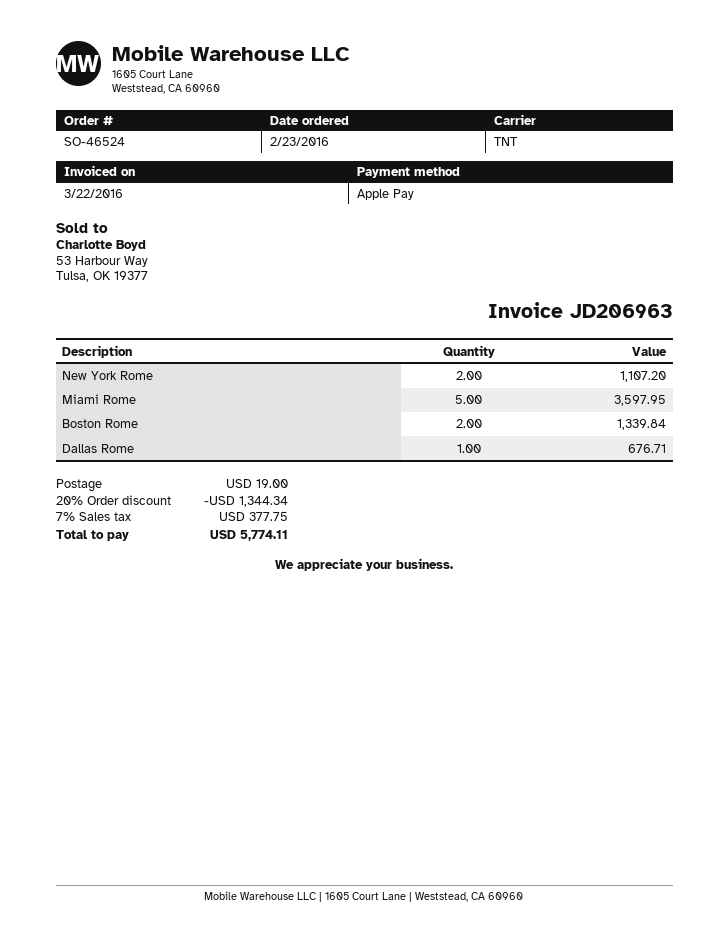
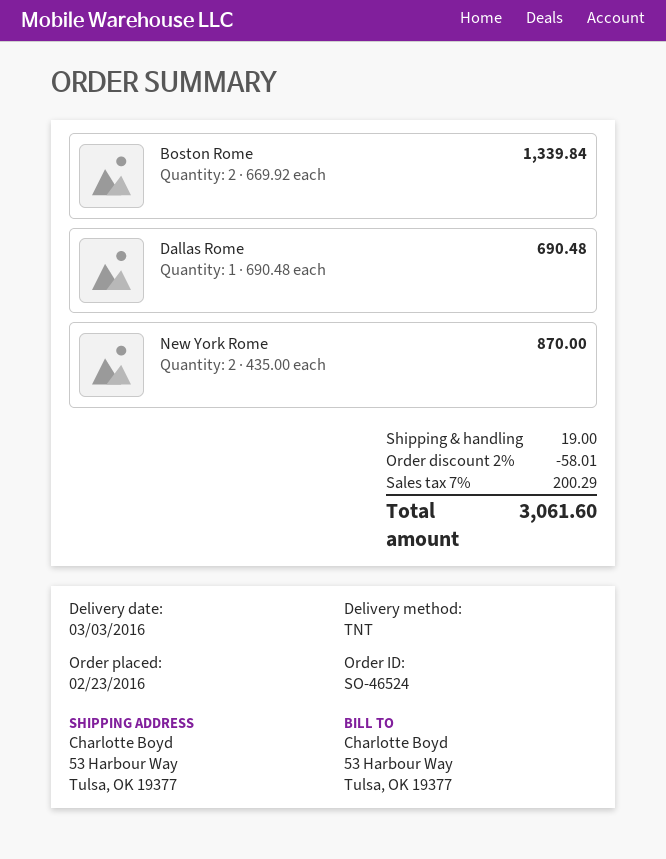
New York Rome: 2 for 1107.20 -> 2 for 870.00
Miami Rome: 5 for 3597.95 -> none
Dallas Rome: 1 for 676.71 -> 1 for 690.48
discount: 20% = 1344.34 -> 2% = 58.01
tax: 7% = 377.75 -> 7% = 200.29
total: 5774.11 -> 3061.60

